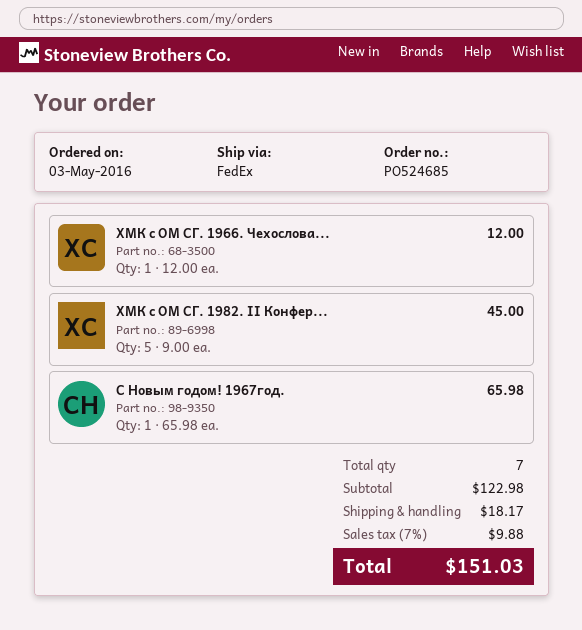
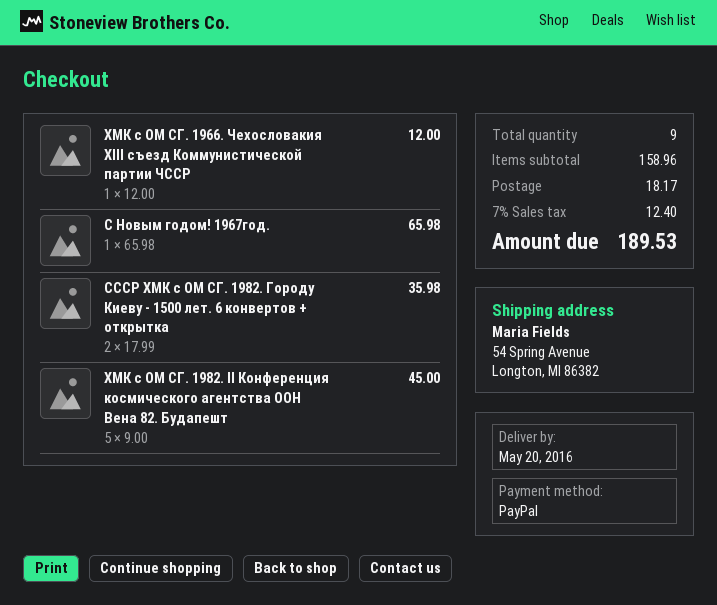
СССР ХМК с ОМ СГ. 1982. Городу Киеву - 1500 лет. 6 конвертов + открытка: none -> 2 x 17.99 = 35.98
total quantity: 7 -> 9
subtotal: 122.98 -> 158.96
tax: 7% = 9.88 -> 7% = 12.40
total: 151.03 -> 189.53

